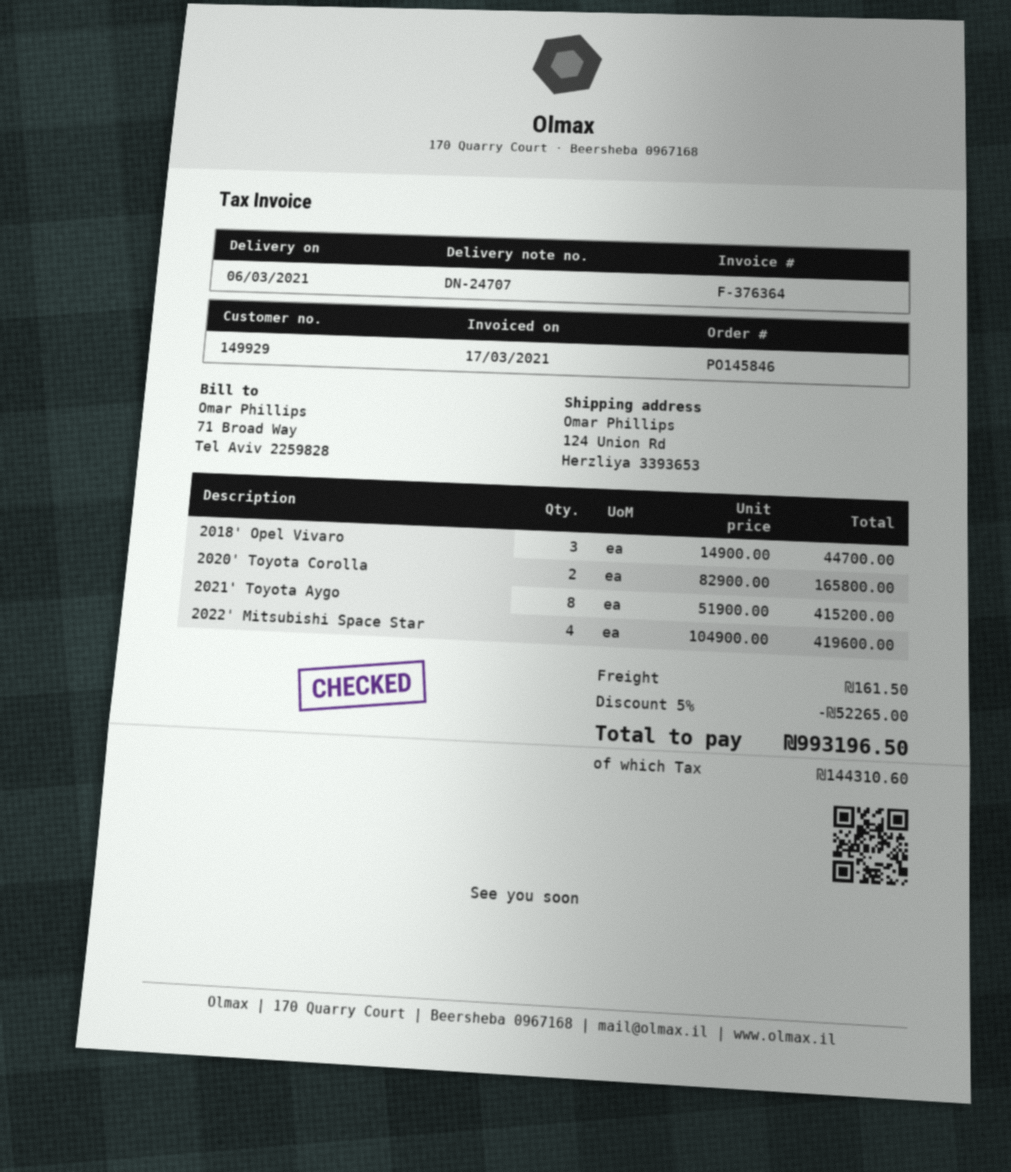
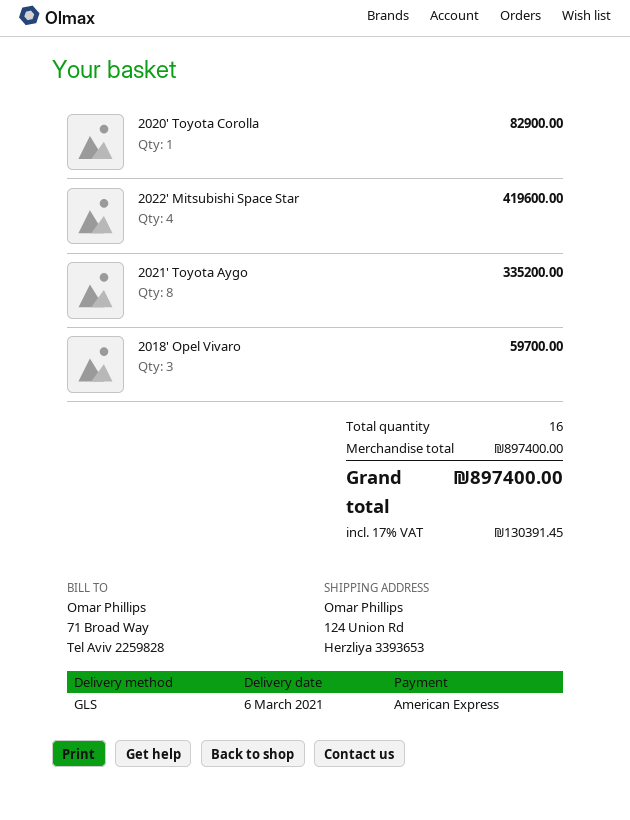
2018' Opel Vivaro: 3 for 44700.00 -> 3 for 59700.00
2020' Toyota Corolla: 2 for 165800.00 -> 1 for 82900.00
2021' Toyota Aygo: 8 for 415200.00 -> 8 for 335200.00
discount: 5% = 52265.00 -> none
shipping: 161.50 -> none
tax: 144310.60 -> 130391.45
total: 993196.50 -> 897400.00

